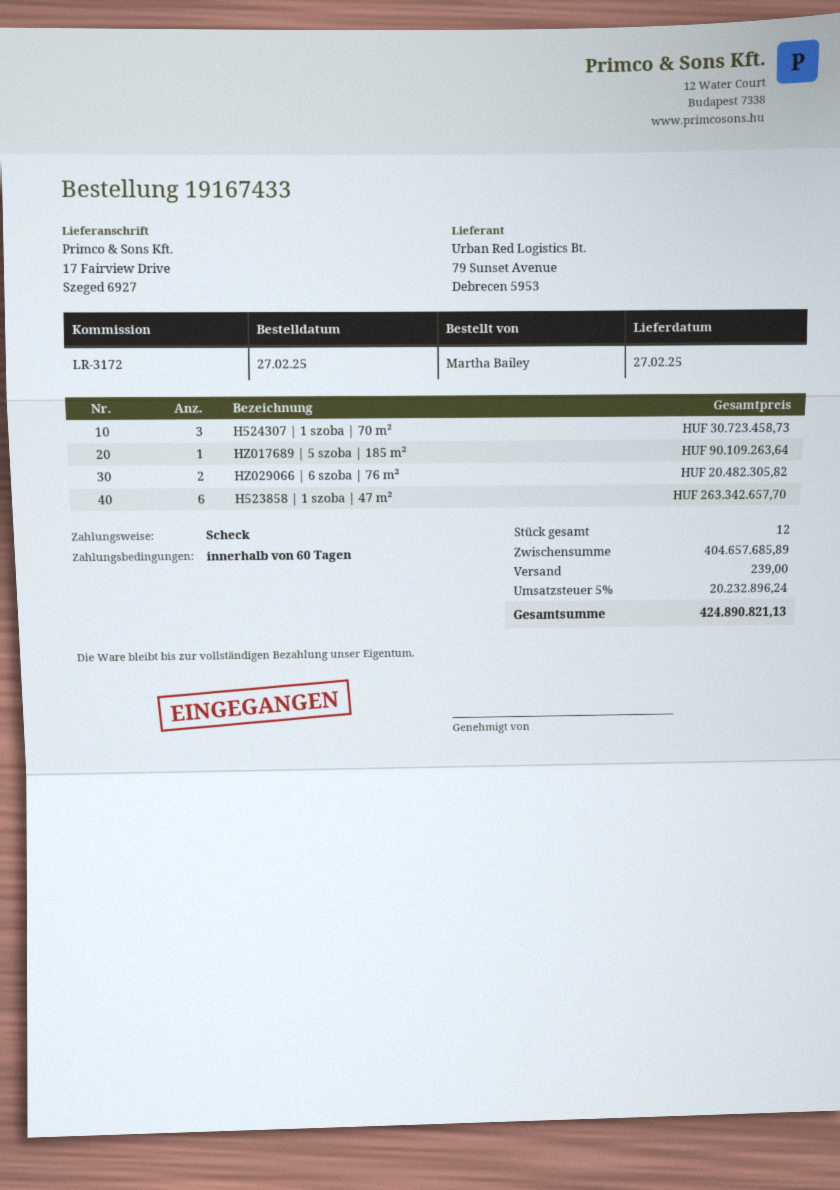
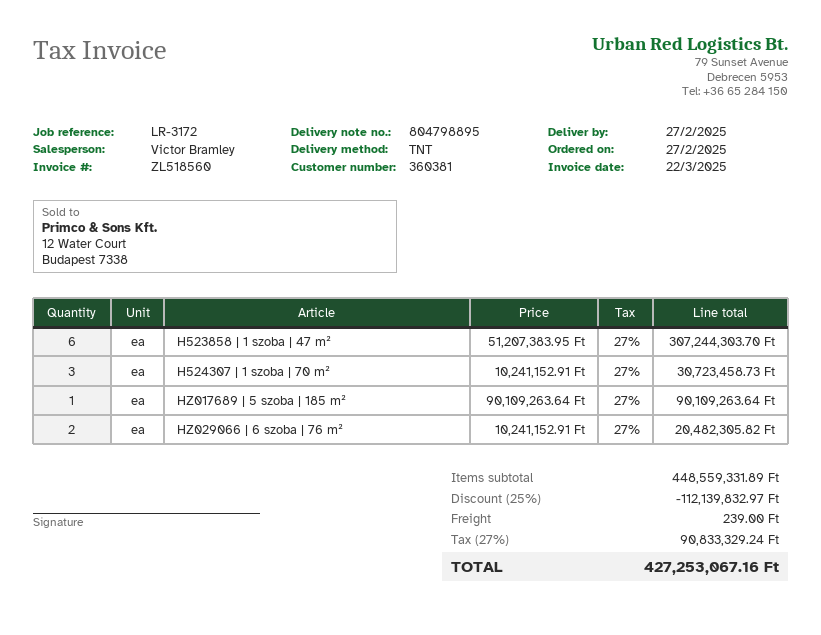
H523858 | 1 szoba | 47 m²: 6 for 263342657.70 -> 6 for 307244303.70
subtotal: 404657685.89 -> 448559331.89
discount: none -> 25% = 112139832.97
tax: 5% = 20232896.24 -> 27% = 90833329.24
total: 424890821.13 -> 427253067.16

